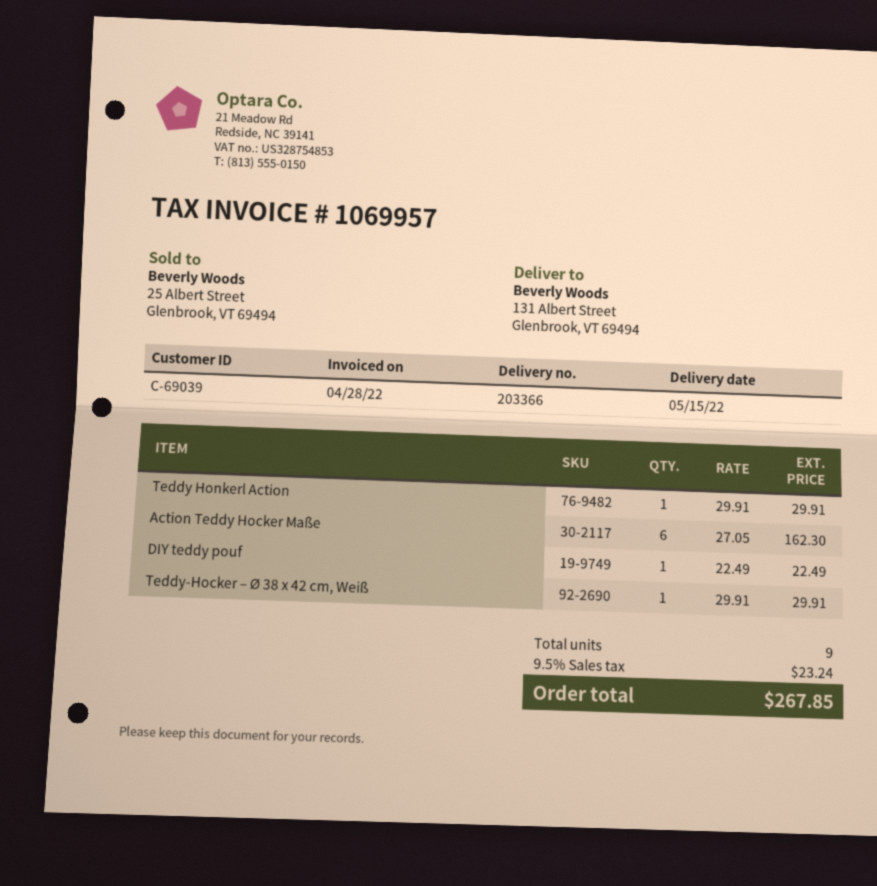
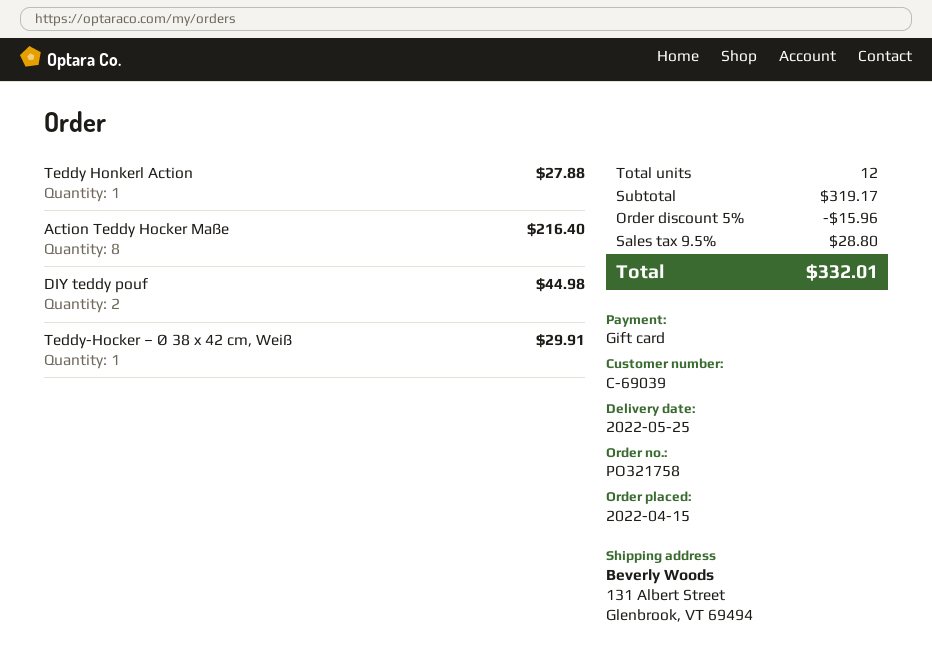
delivery date: 2022-05-15 -> 2022-05-25
Teddy Honkerl Action: 1 for 29.91 -> 1 for 27.88
Action Teddy Hocker Maße: 6 for 162.30 -> 8 for 216.40
DIY teddy pouf: 1 for 22.49 -> 2 for 44.98
total quantity: 9 -> 12
discount: none -> 5% = 15.96
tax: 9.5% = 23.24 -> 9.5% = 28.80
total: 267.85 -> 332.01

